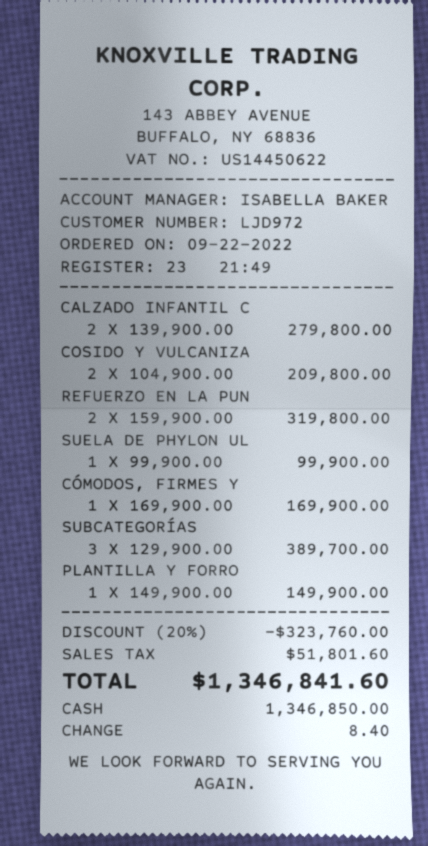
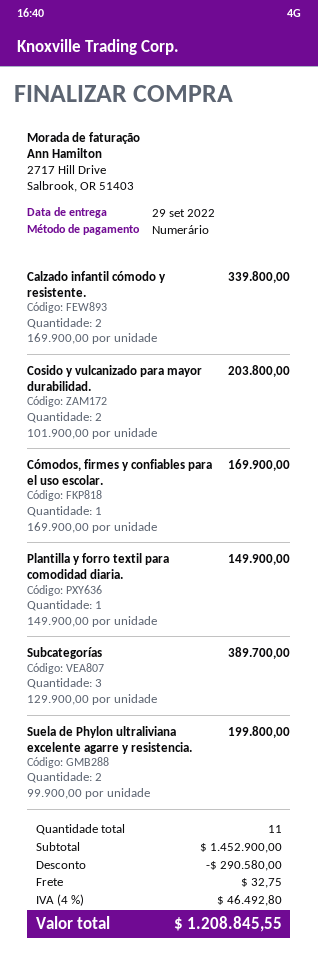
CALZADO INFANTIL C: 2 x 139900.00 = 279800.00 -> 2 x 169900.00 = 339800.00
COSIDO Y VULCANIZA: 2 x 104900.00 = 209800.00 -> 2 x 101900.00 = 203800.00
REFUERZO EN LA PUN: 2 x 159900.00 = 319800.00 -> none
SUELA DE PHYLON UL: 1 x 99900.00 = 99900.00 -> 2 x 99900.00 = 199800.00
discount: 323760.00 -> 290580.00
shipping: none -> 32.75
tax: 51801.60 -> 46492.80
total: 1346841.60 -> 1208845.55

